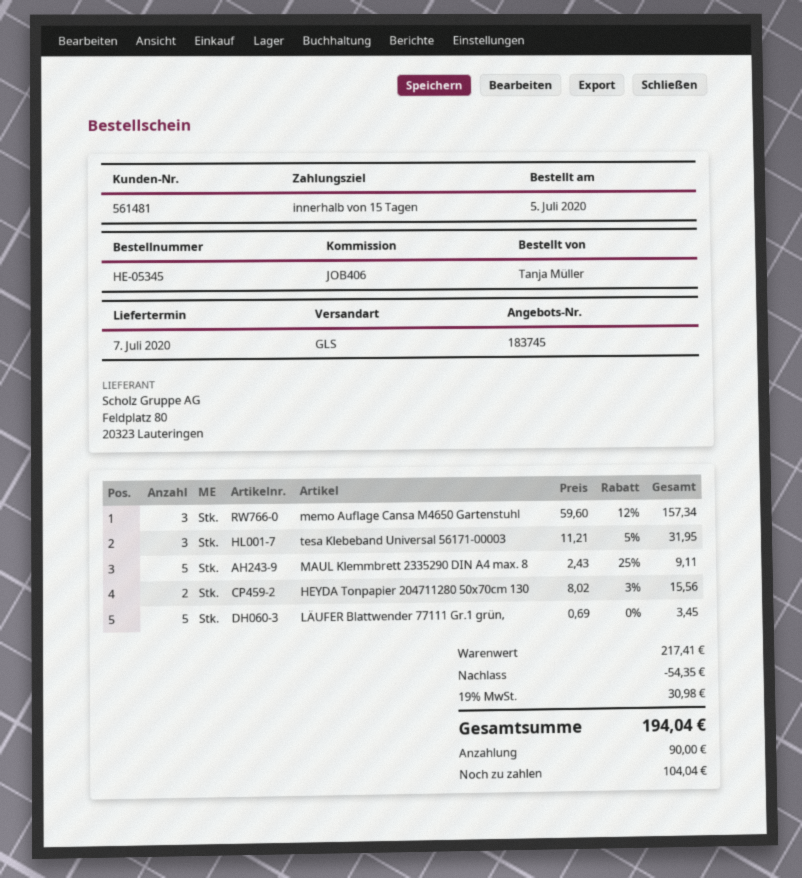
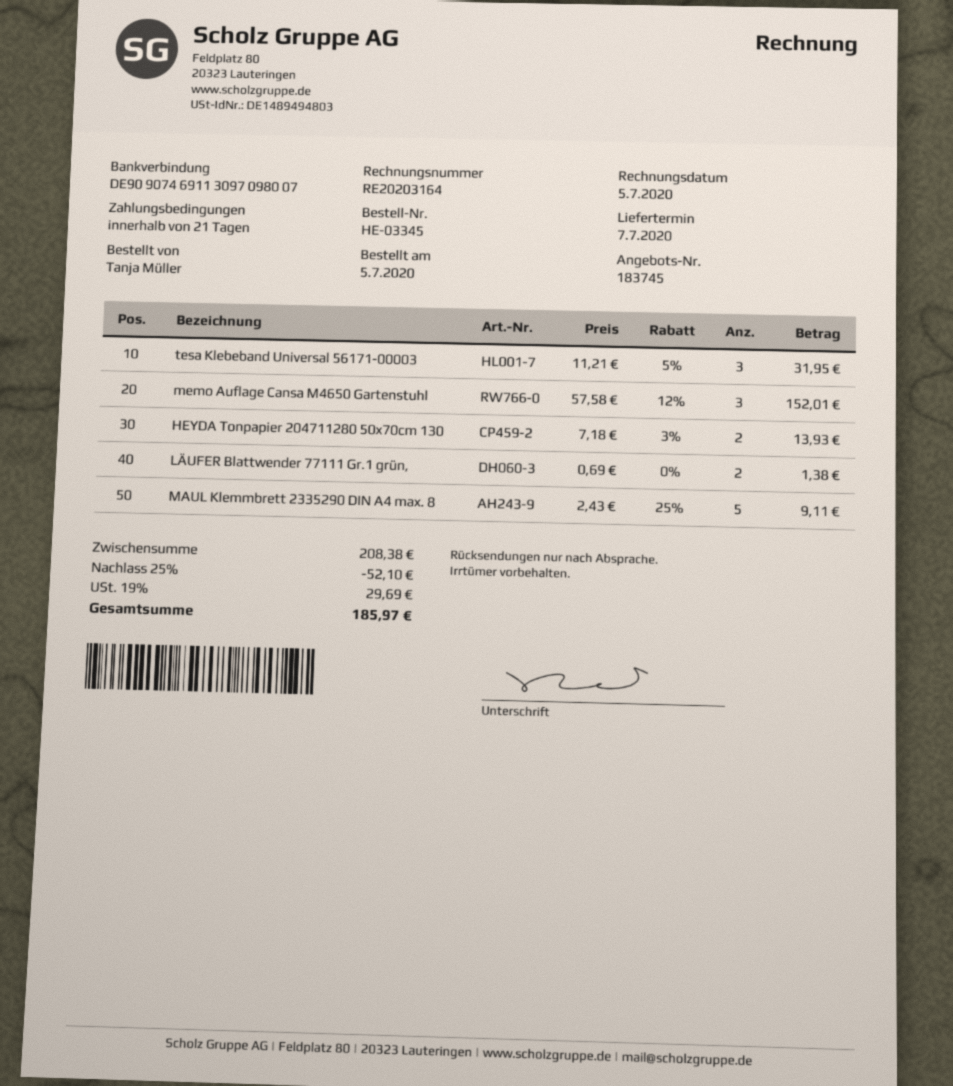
order number: HE-05345 -> HE-03345
payment terms: 15 days -> 21 days
memo Auflage Cansa M4650 Gartenstuhl: 3 x 59.60 - 12% = 157.34 -> 3 x 57.58 - 12% = 152.01
HEYDA Tonpapier 204711280 50x70cm 130: 2 x 8.02 - 3% = 15.56 -> 2 x 7.18 - 3% = 13.93
LÄUFER Blattwender 77111 Gr.1 grün,: 5 x 0.69 = 3.45 -> 2 x 0.69 = 1.38
subtotal: 217.41 -> 208.38
discount: 54.35 -> 52.10
tax: 19% = 30.98 -> 19% = 29.69
total: 194.04 -> 185.97

